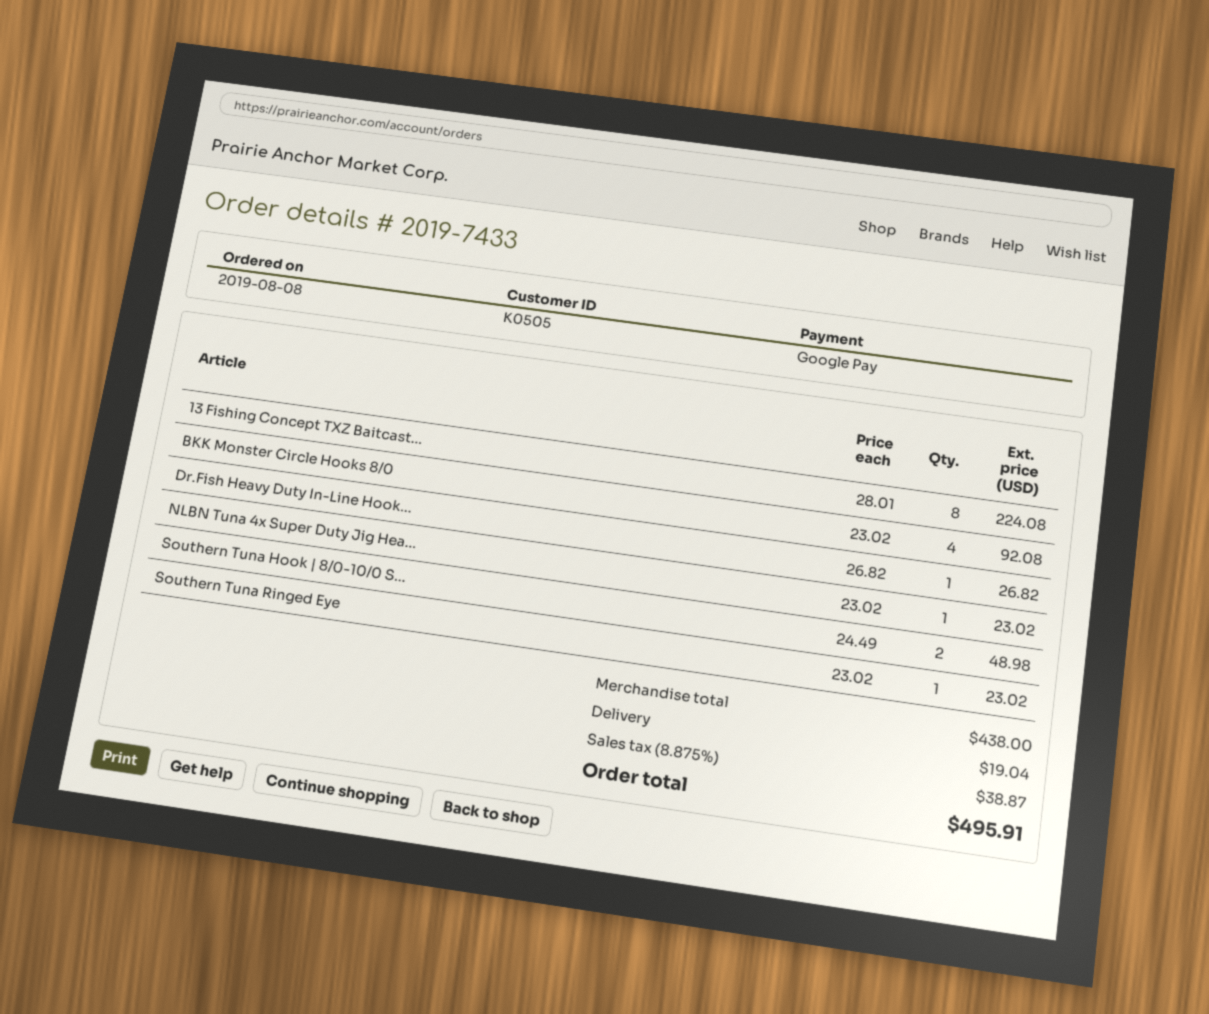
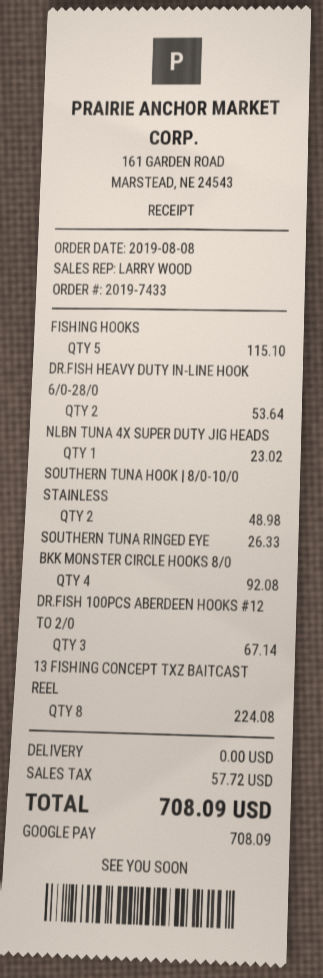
Dr.Fish Heavy Duty In-Line Hook...: 1 for 26.82 -> 2 for 53.64
Southern Tuna Ringed Eye: 1 for 23.02 -> 1 for 26.33
FISHING HOOKS: none -> 5 for 115.10
DR.FISH 100PCS ABERDEEN HOOKS #12 TO 2/0: none -> 3 for 67.14
shipping: 19.04 -> 0.00
tax: 38.87 -> 57.72
total: 495.91 -> 708.09

